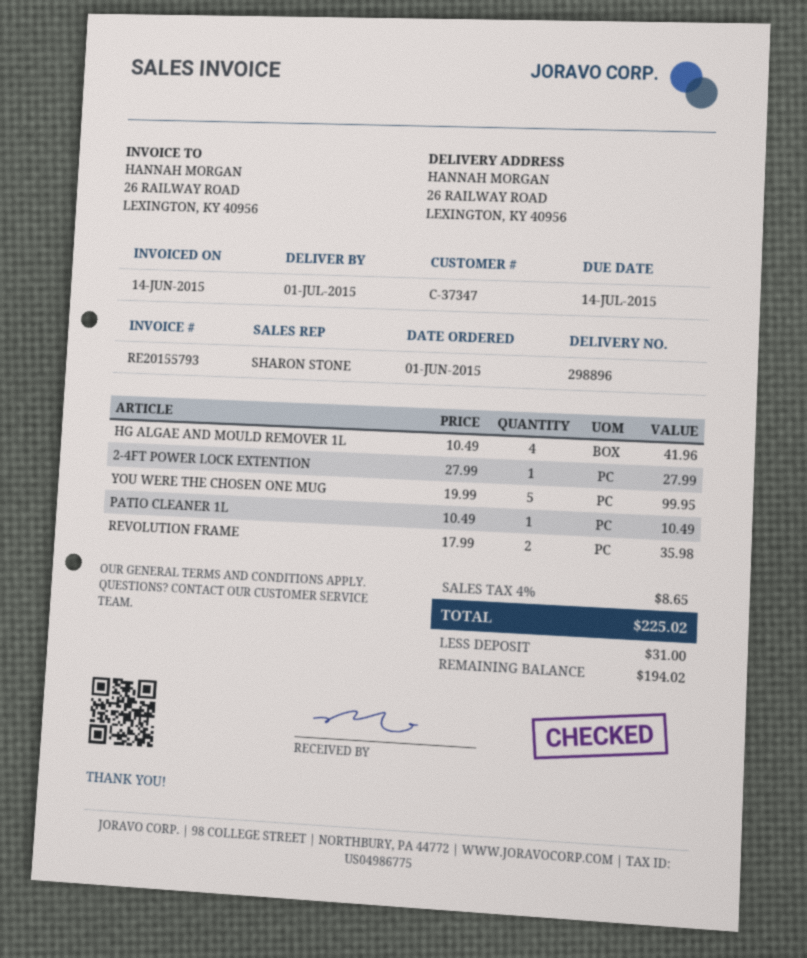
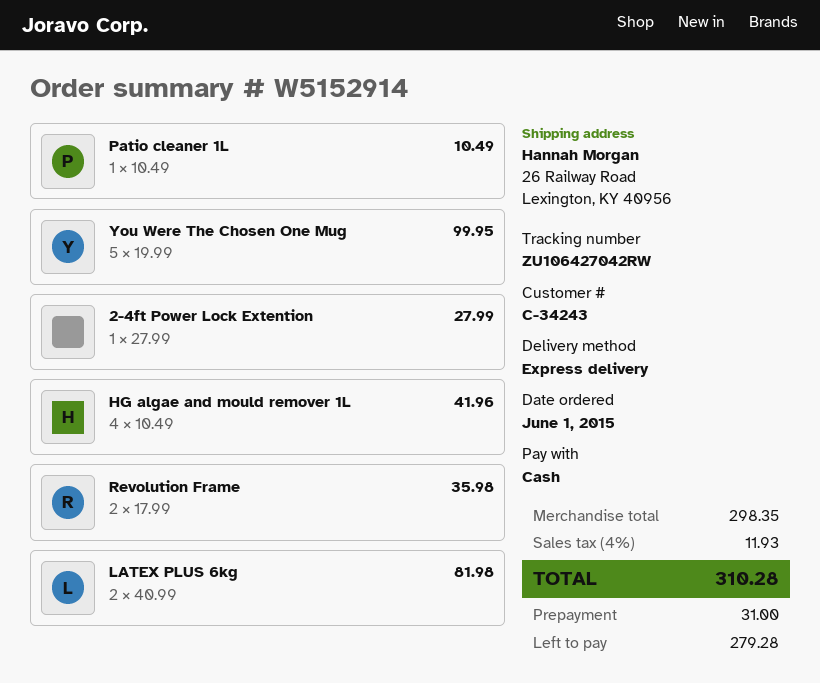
customer number: C-37347 -> C-34243
LATEX PLUS 6kg: none -> 2 x 40.99 = 81.98
tax: 4% = 8.65 -> 4% = 11.93
total: 225.02 -> 310.28
balance: 194.02 -> 279.28

